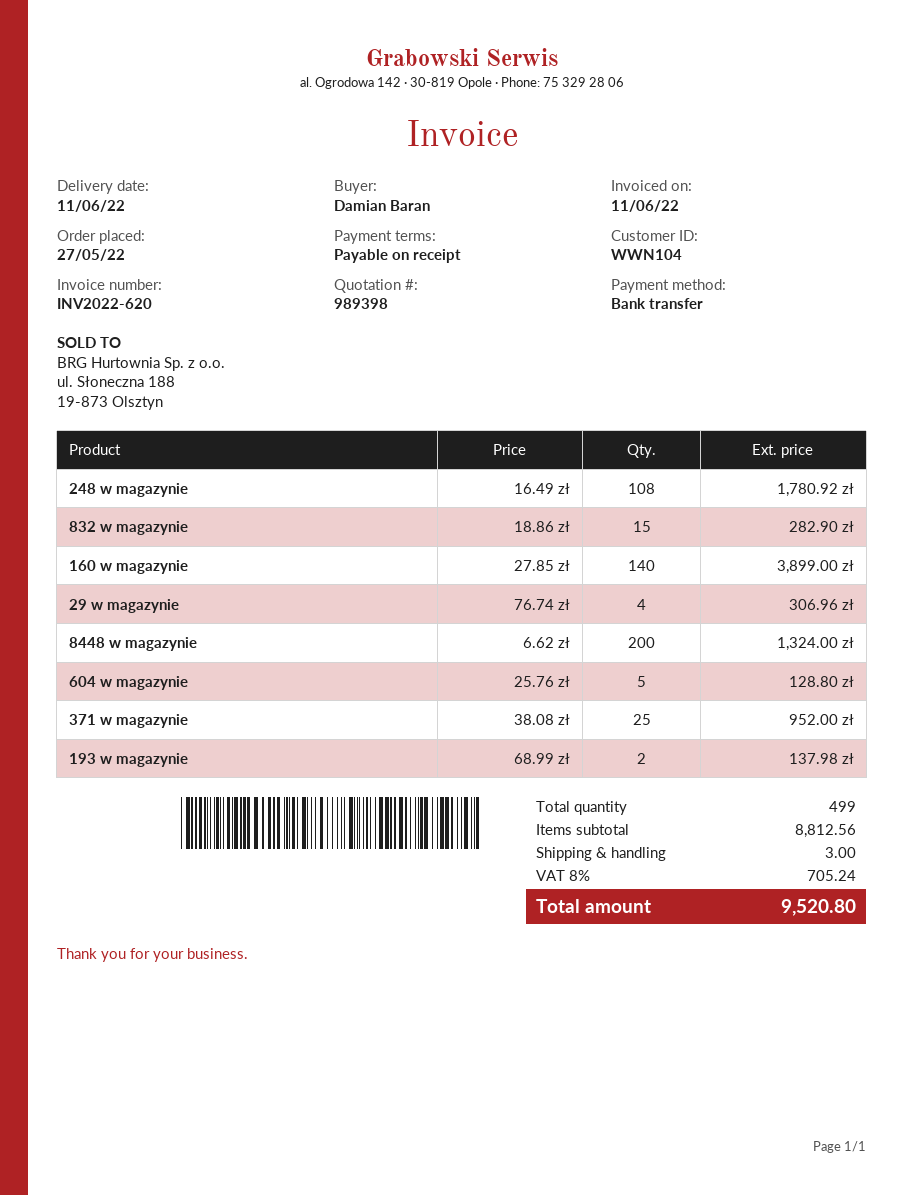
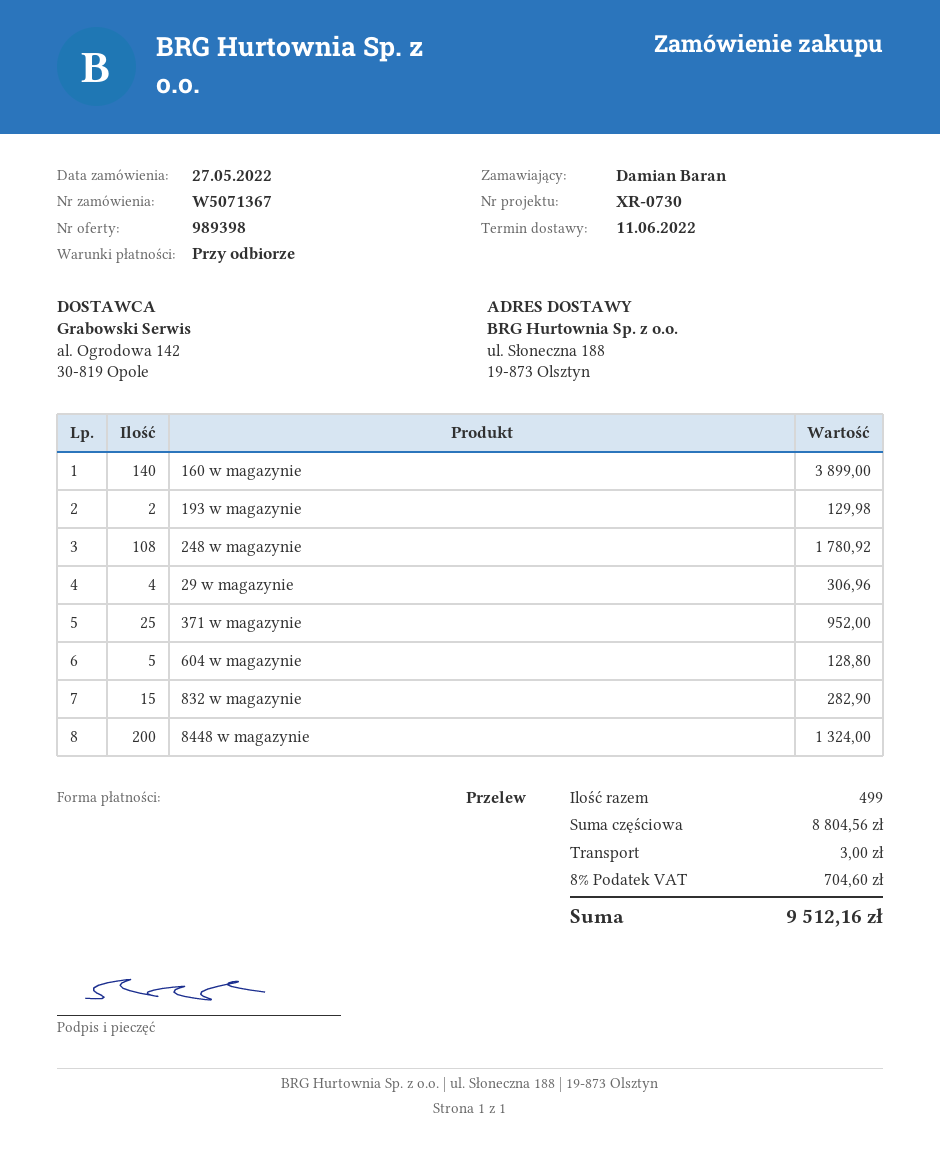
193 w magazynie: 2 for 137.98 -> 2 for 129.98
subtotal: 8812.56 -> 8804.56
tax: 8% = 705.24 -> 8% = 704.60
total: 9520.80 -> 9512.16

